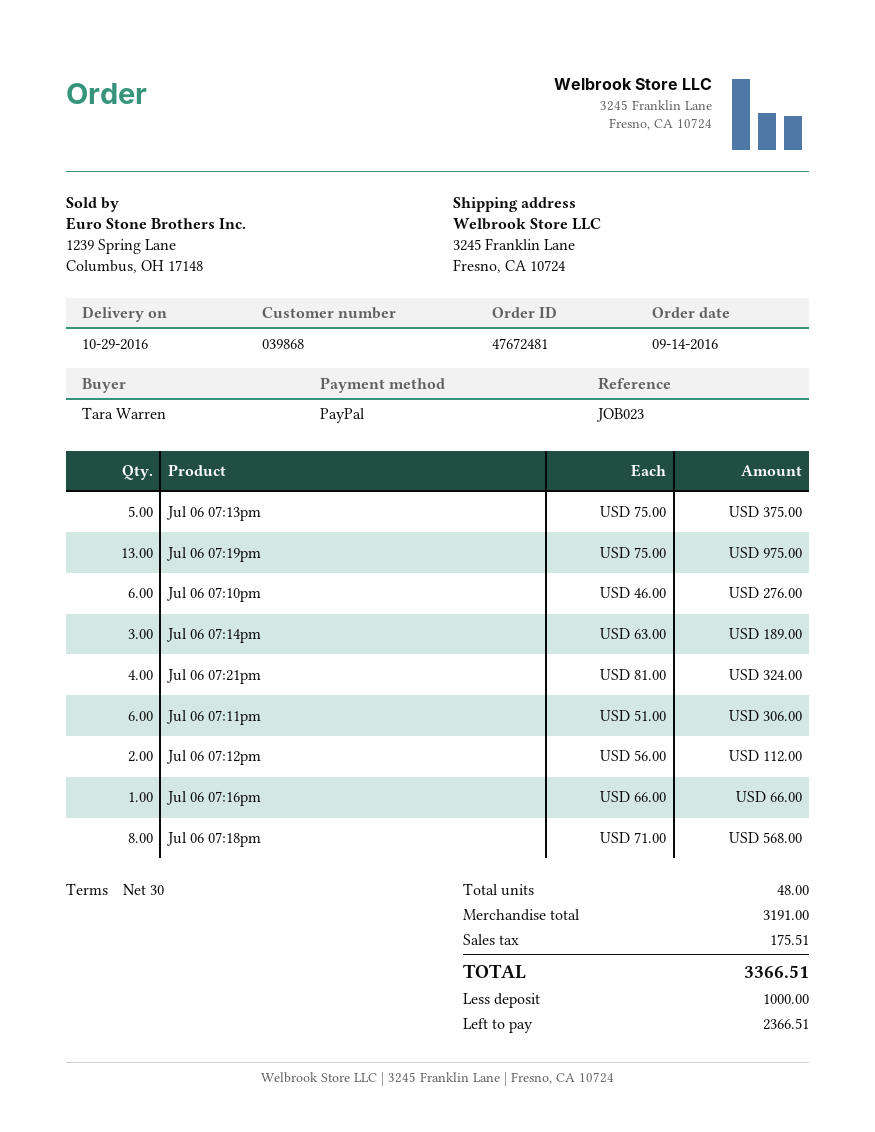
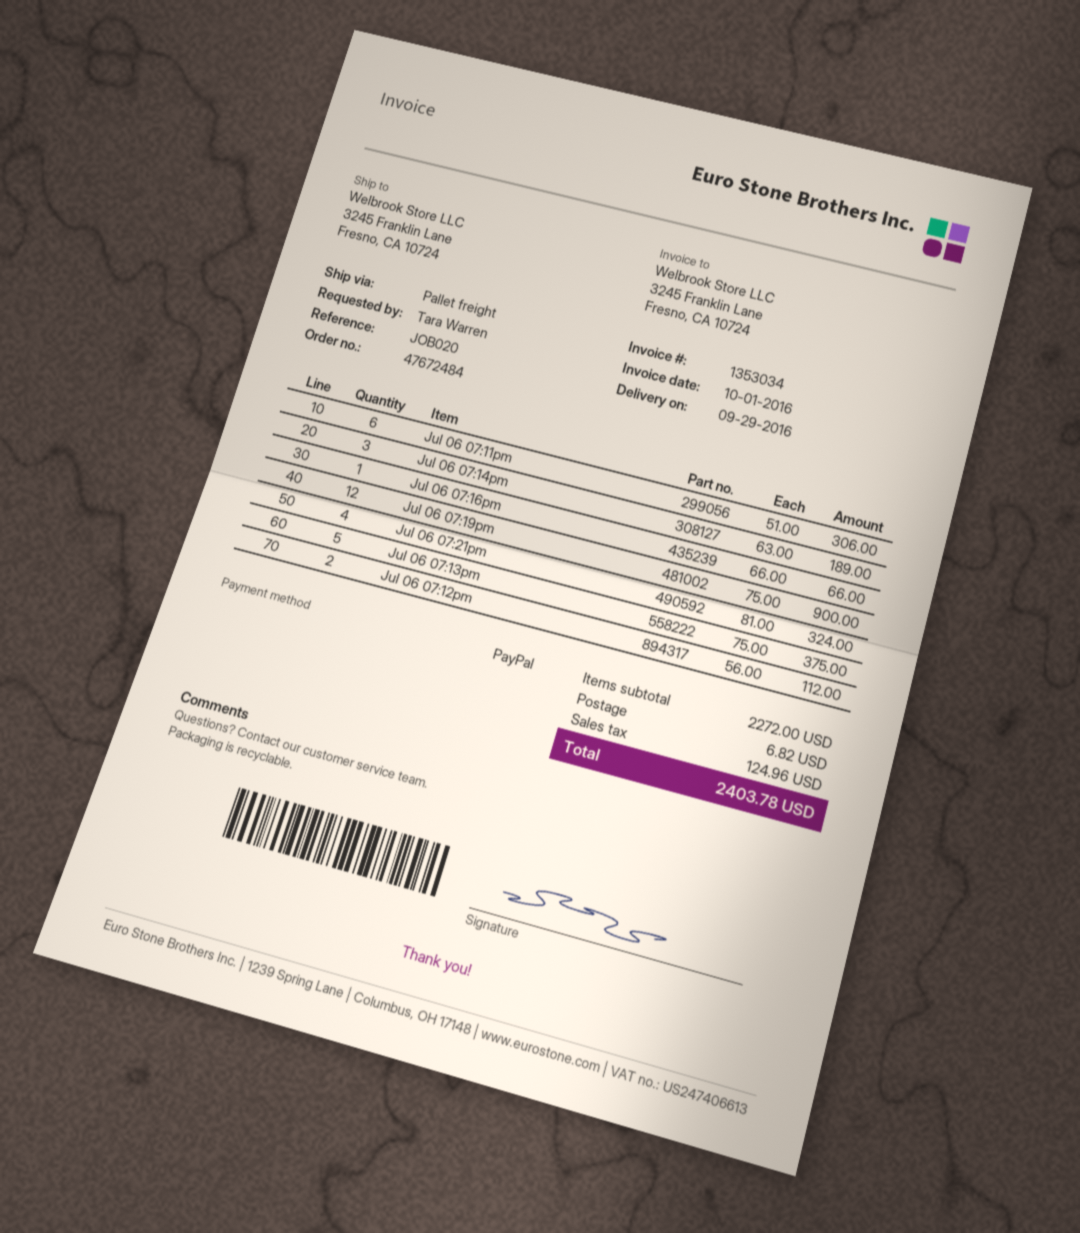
order number: 47672481 -> 47672484
delivery date: 2016-10-29 -> 2016-09-29
reference: JOB023 -> JOB020
Jul 06 07:19pm: 13 x 75.00 = 975.00 -> 12 x 75.00 = 900.00
Jul 06 07:10pm: 6 x 46.00 = 276.00 -> none
Jul 06 07:18pm: 8 x 71.00 = 568.00 -> none
subtotal: 3191.00 -> 2272.00
shipping: none -> 6.82
tax: 175.51 -> 124.96
total: 3366.51 -> 2403.78

